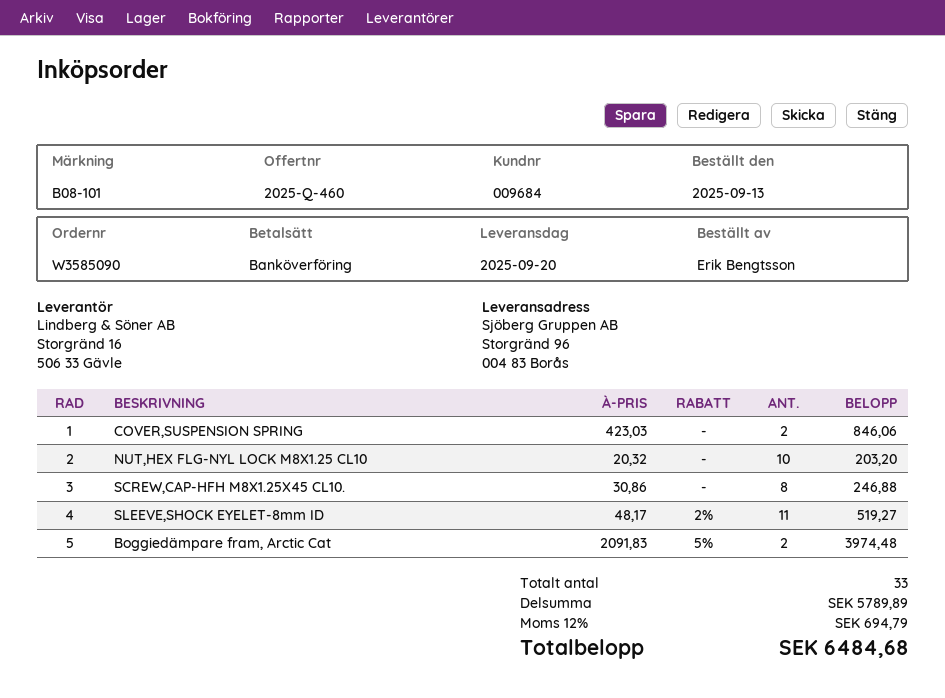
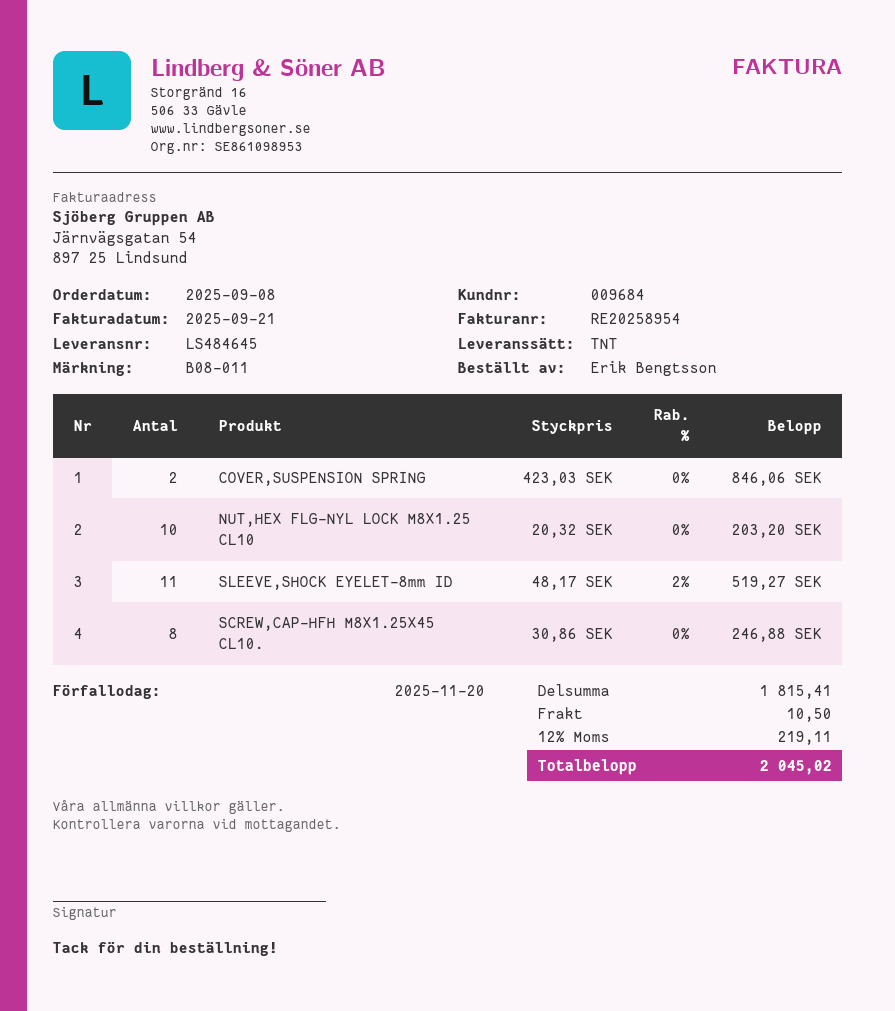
order date: 2025-09-13 -> 2025-09-08
reference: B08-101 -> B08-011
Boggiedämpare fram, Arctic Cat: 2 x 2091.83 - 5% = 3974.48 -> none
subtotal: 5789.89 -> 1815.41
shipping: none -> 10.50
tax: 12% = 694.79 -> 12% = 219.11
total: 6484.68 -> 2045.02

